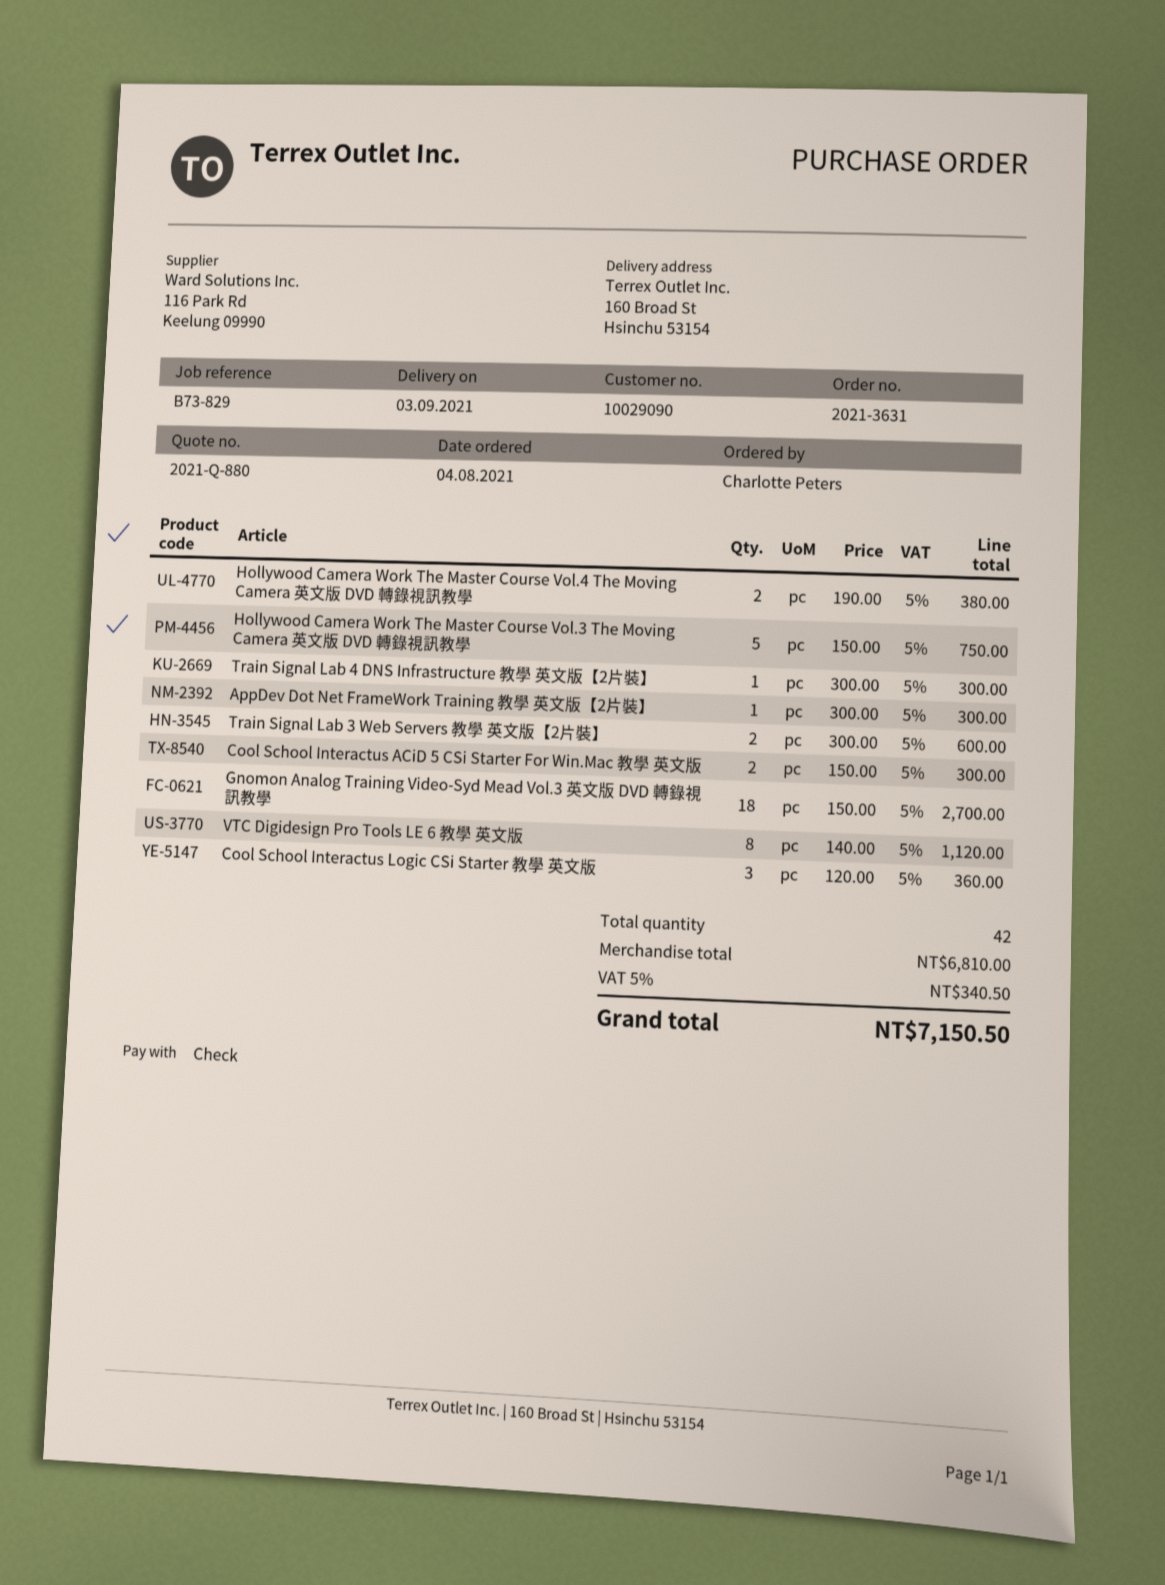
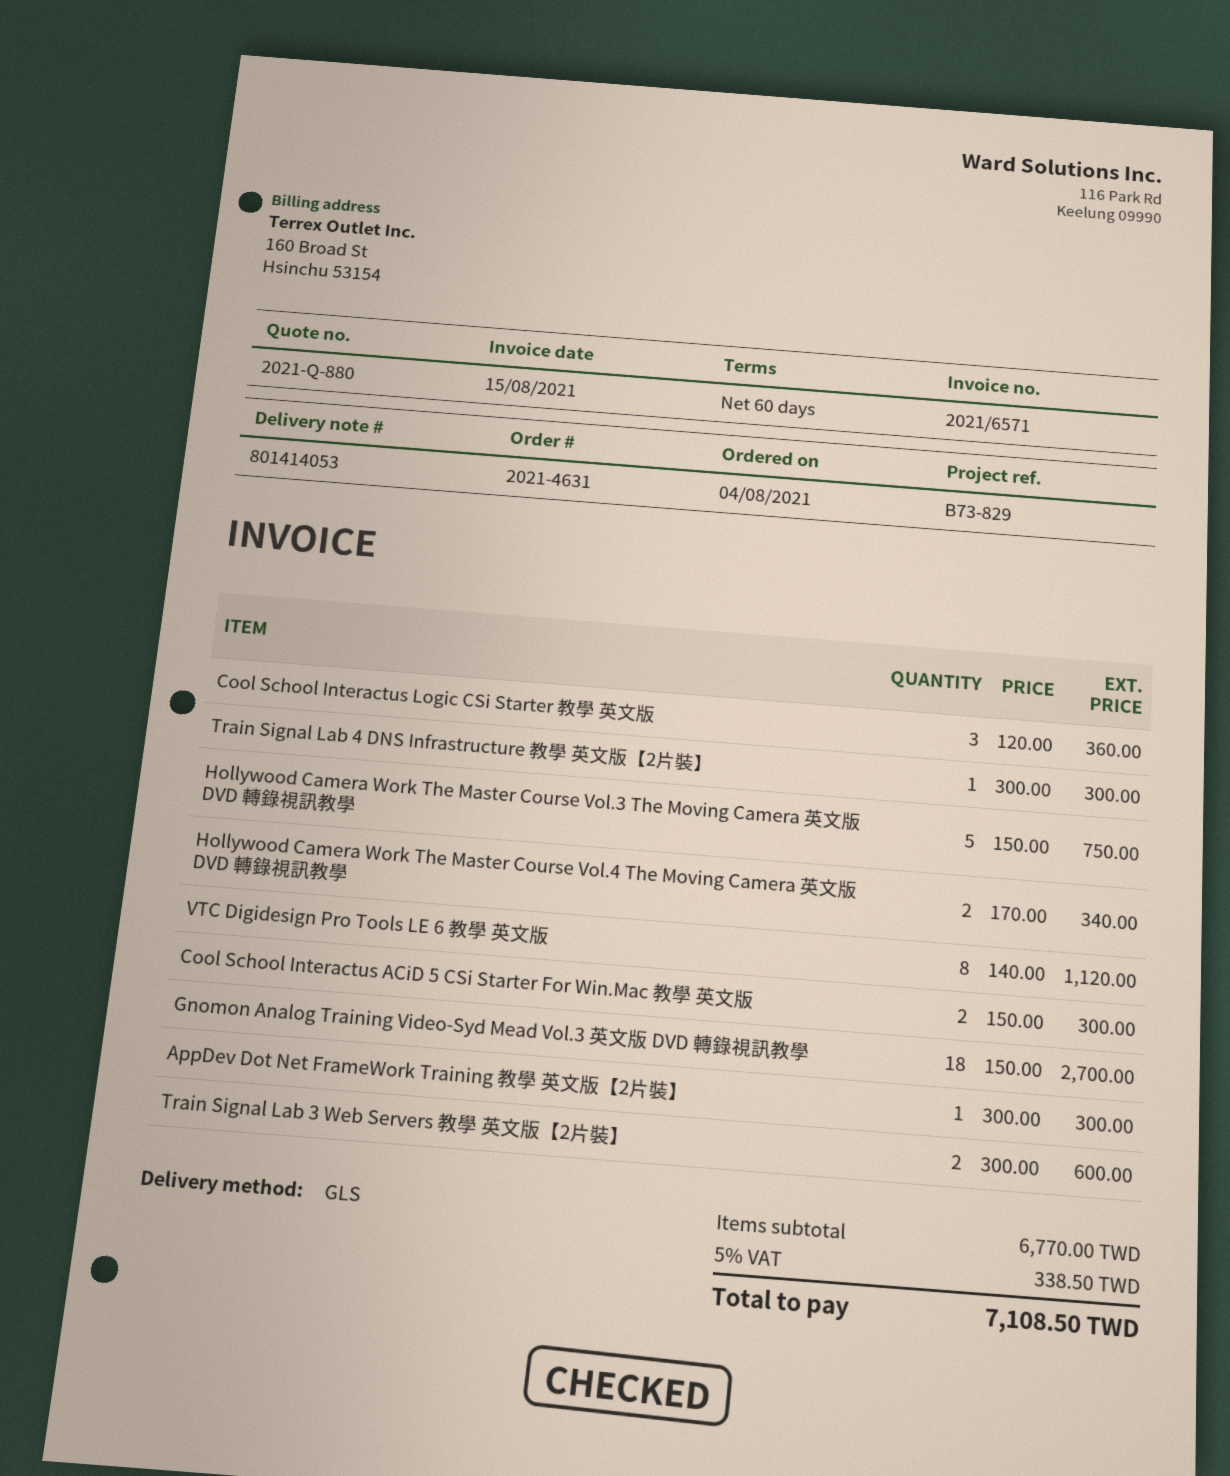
order number: 2021-3631 -> 2021-4631
Hollywood Camera Work The Master Course Vol.4 The Moving Camera 英文版 DVD 轉錄視訊教學: 2 x 190.00 = 380.00 -> 2 x 170.00 = 340.00
subtotal: 6810.00 -> 6770.00
tax: 5% = 340.50 -> 5% = 338.50
total: 7150.50 -> 7108.50

